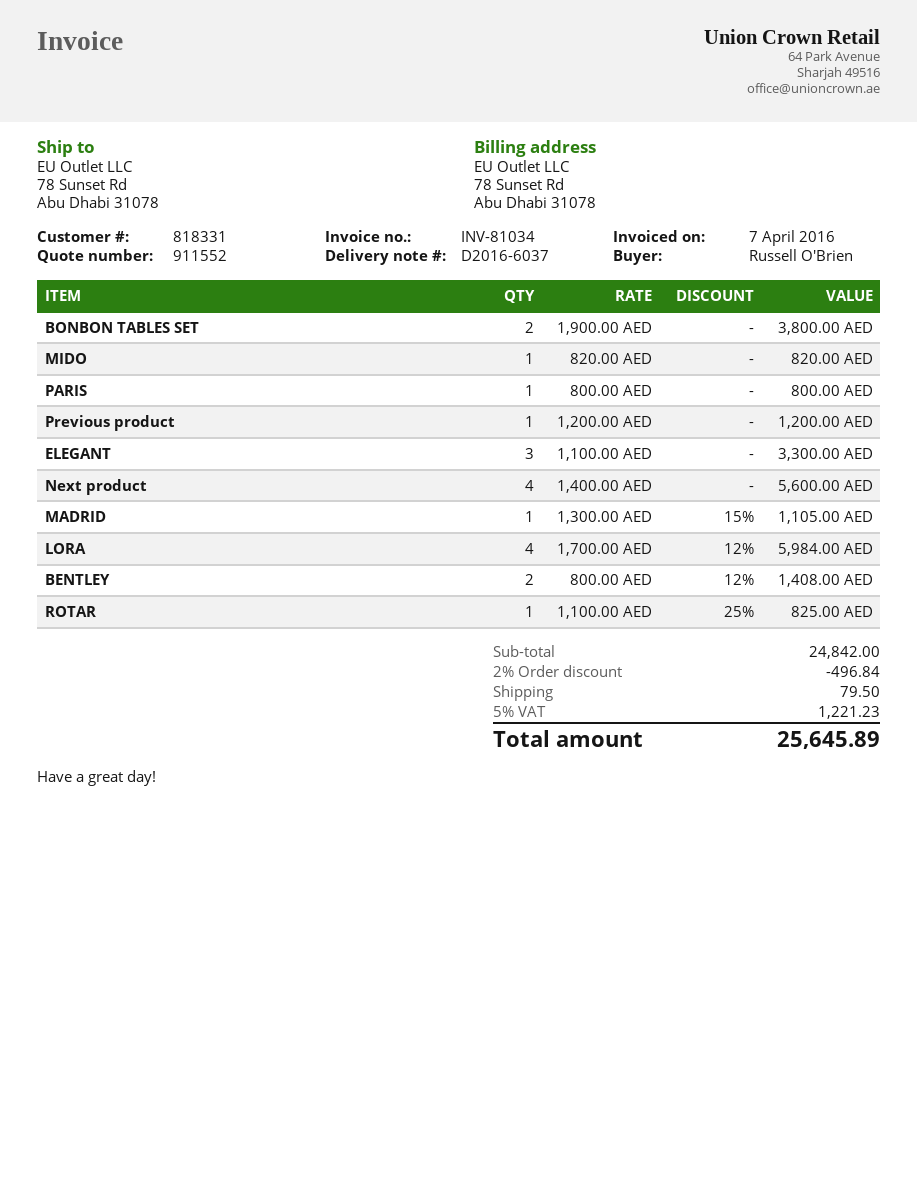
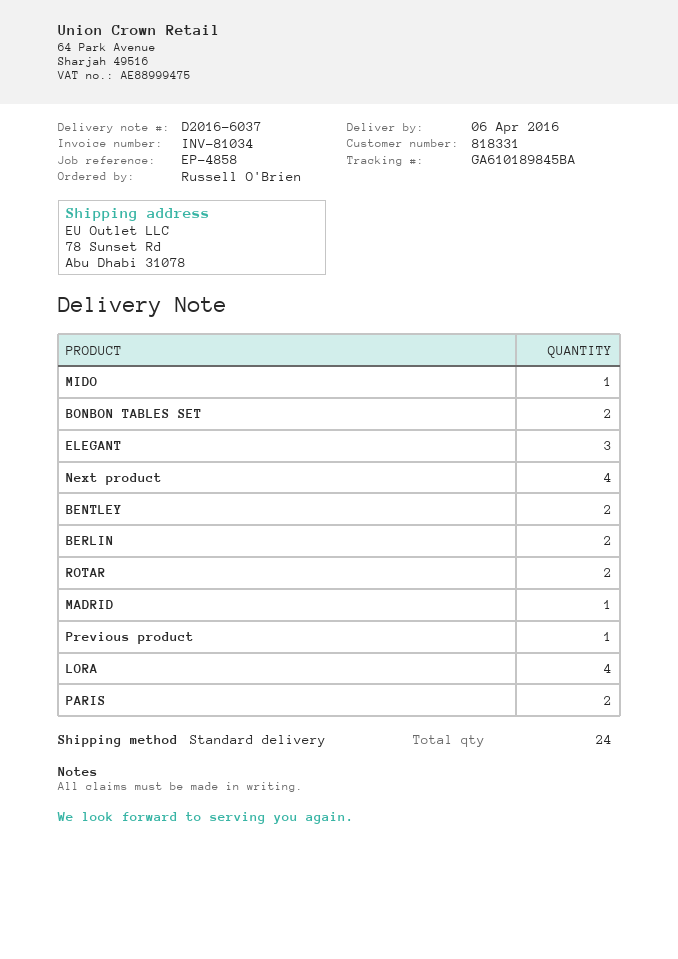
PARIS: 1 -> 2
ROTAR: 1 -> 2
BERLIN: none -> 2

